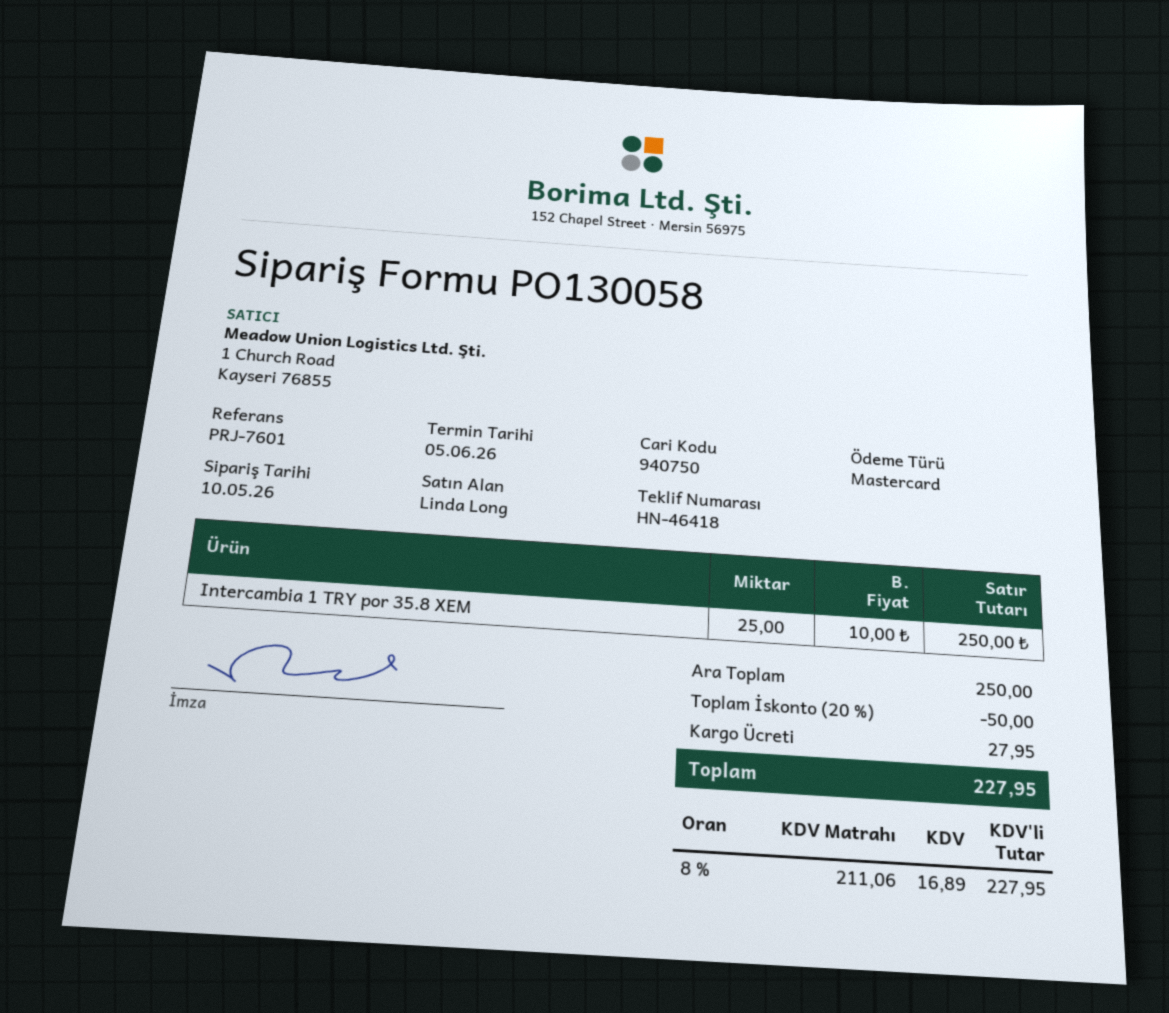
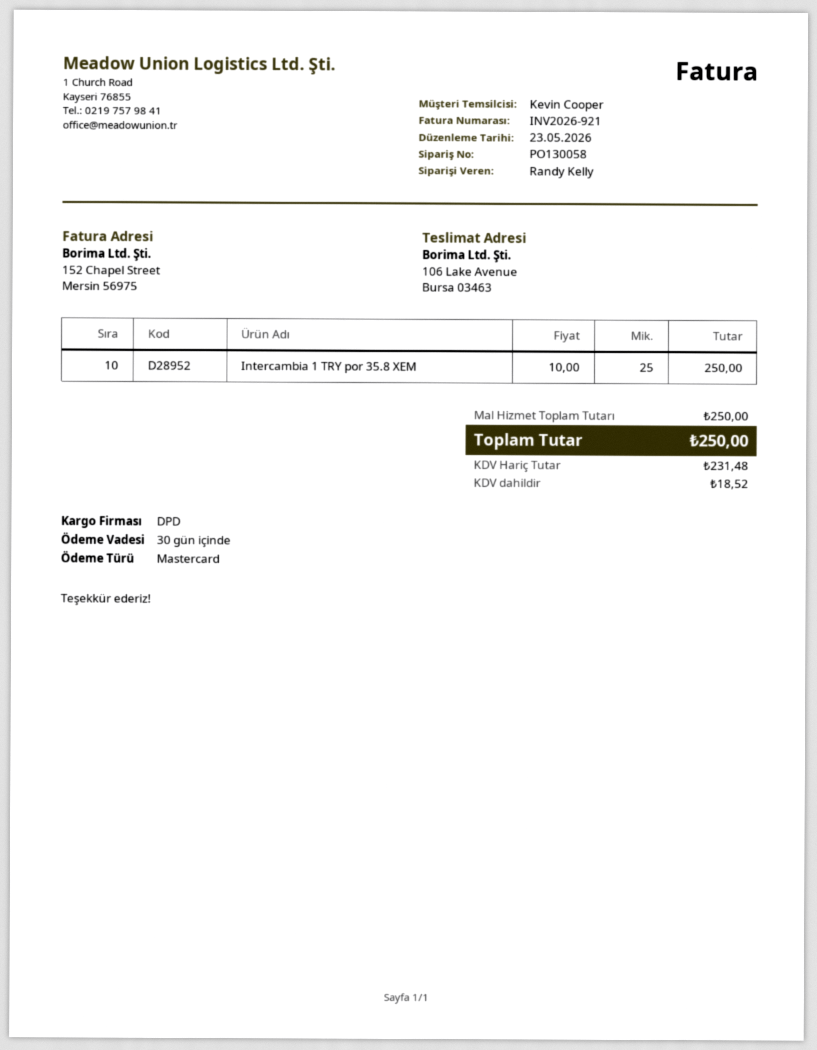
ordered by: Linda Long -> Randy Kelly
discount: 20% = 50.00 -> none
shipping: 27.95 -> none
net: 211.06 -> 231.48
tax: 16.89 -> 18.52
total: 227.95 -> 250.00

